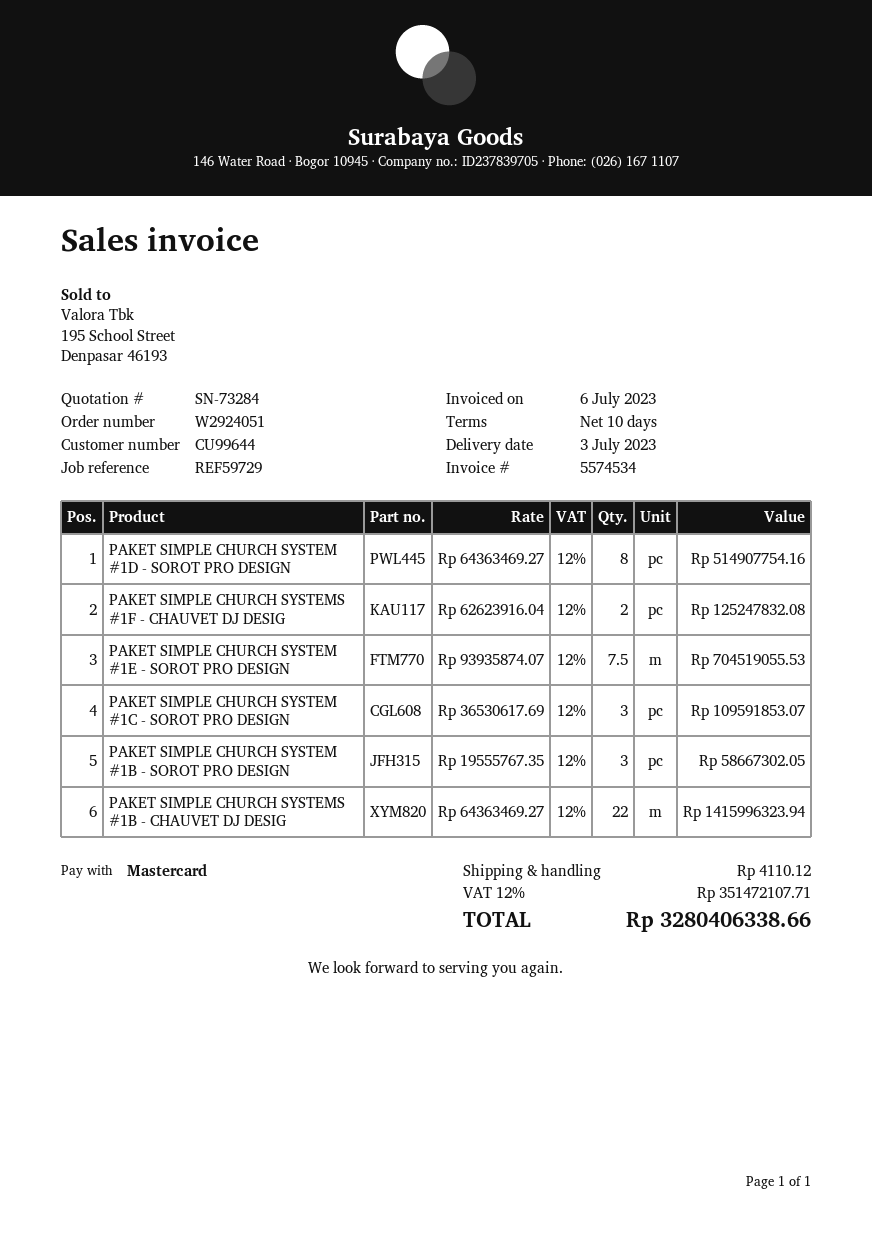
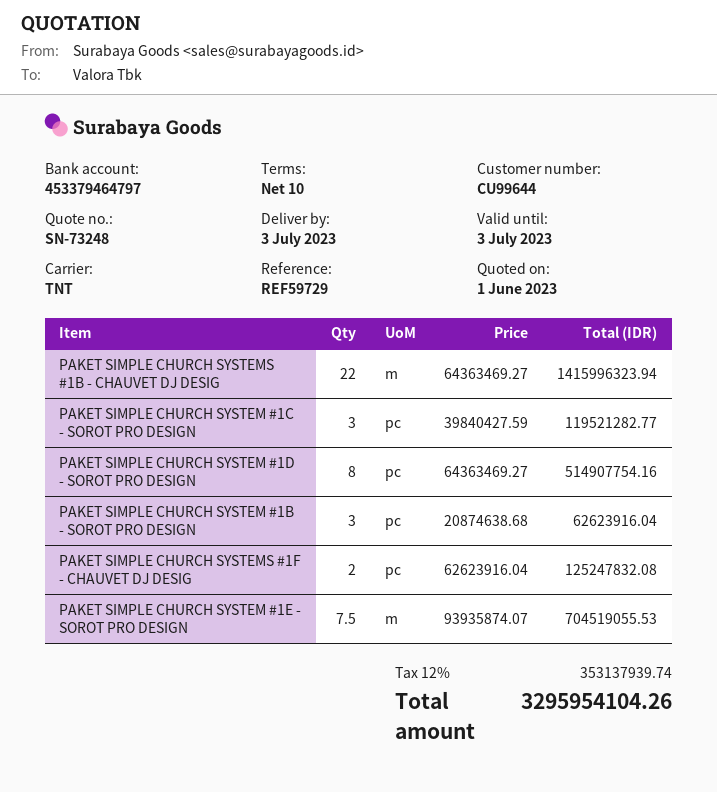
quote number: SN-73284 -> SN-73248
PAKET SIMPLE CHURCH SYSTEM #1C - SOROT PRO DESIGN: 3 x 36530617.69 = 109591853.07 -> 3 x 39840427.59 = 119521282.77
PAKET SIMPLE CHURCH SYSTEM #1B - SOROT PRO DESIGN: 3 x 19555767.35 = 58667302.05 -> 3 x 20874638.68 = 62623916.04
shipping: 4110.12 -> none
tax: 12% = 351472107.71 -> 12% = 353137939.74
total: 3280406338.66 -> 3295954104.26

